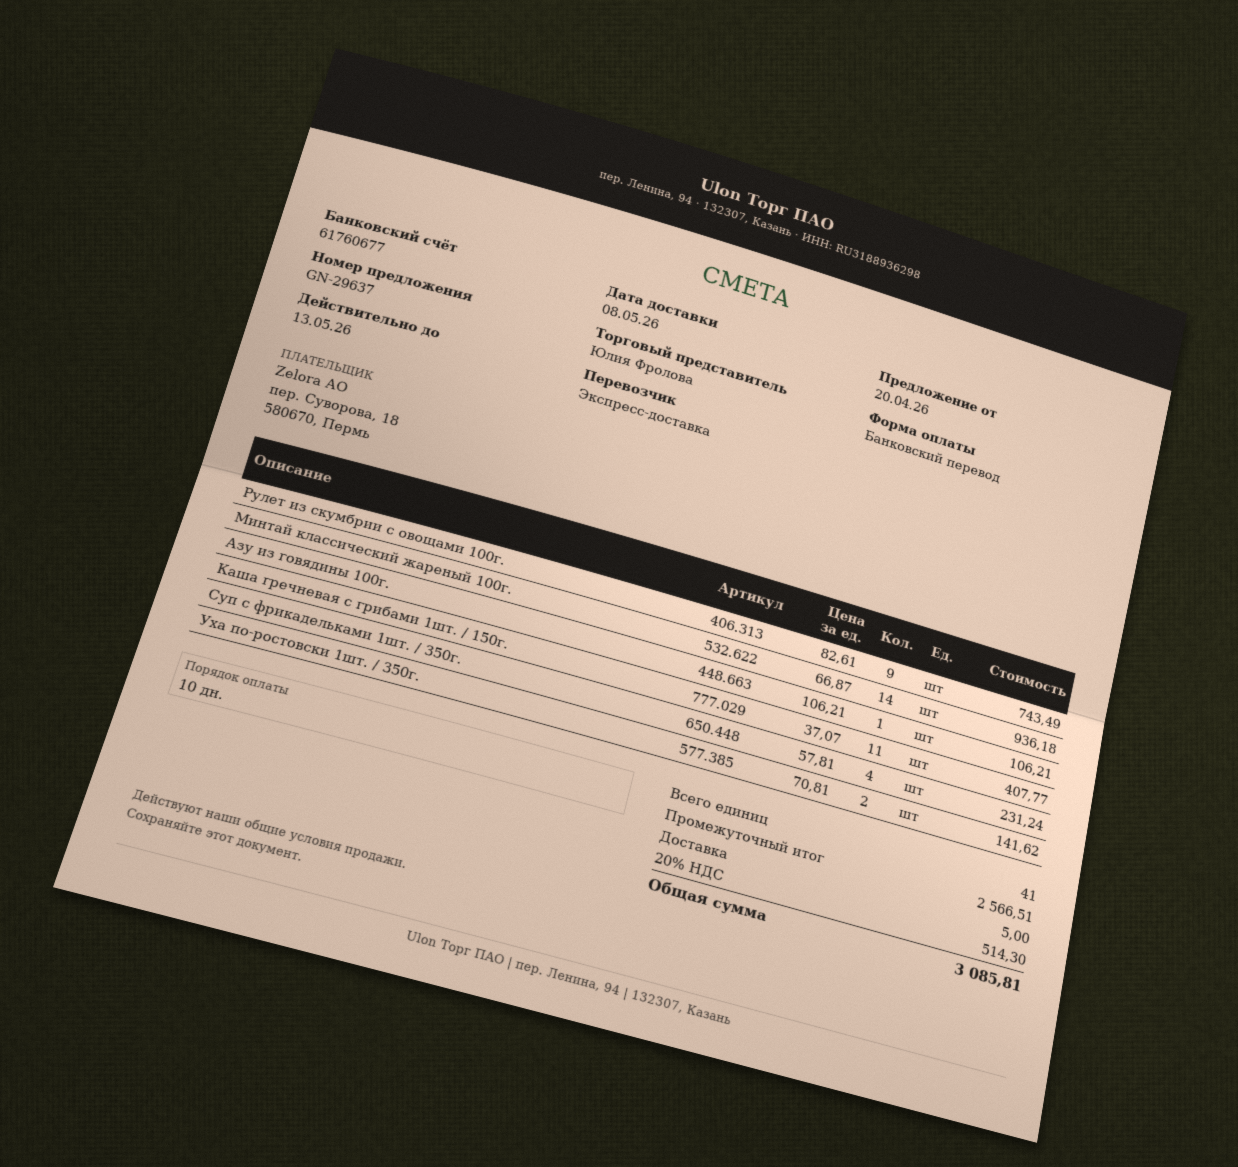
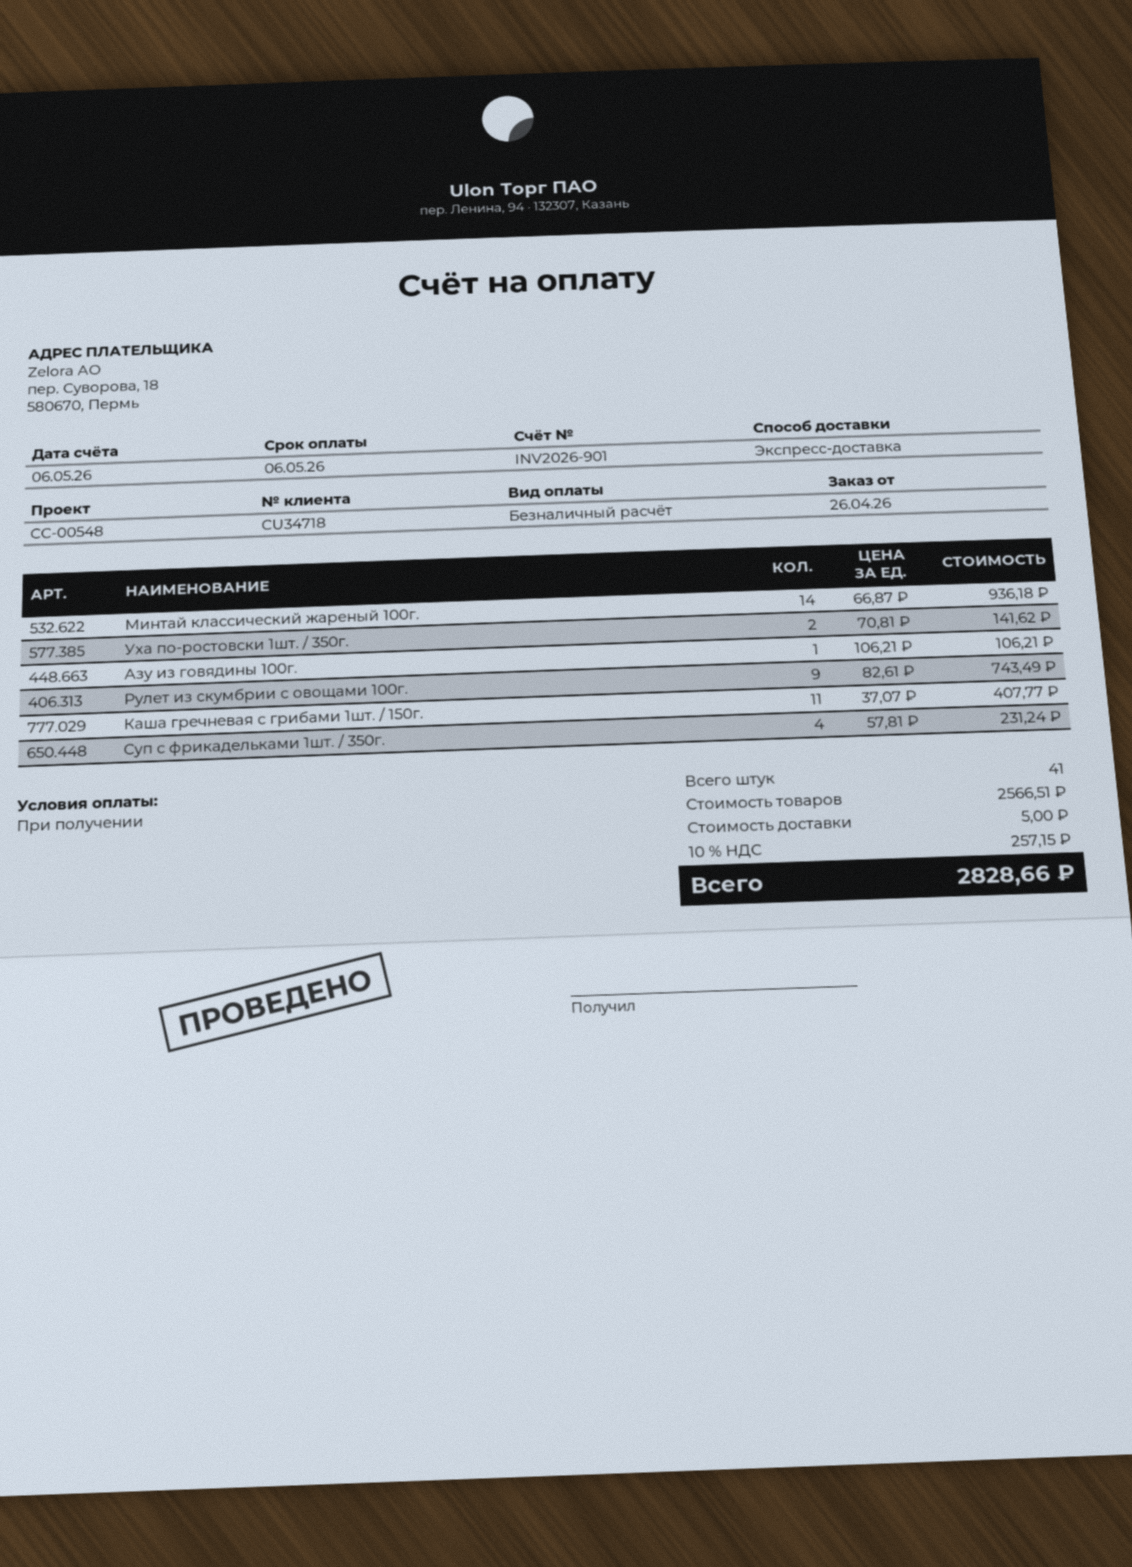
payment terms: 10 days -> on receipt
tax: 20% = 514.30 -> 10% = 257.15
total: 3085.81 -> 2828.66

